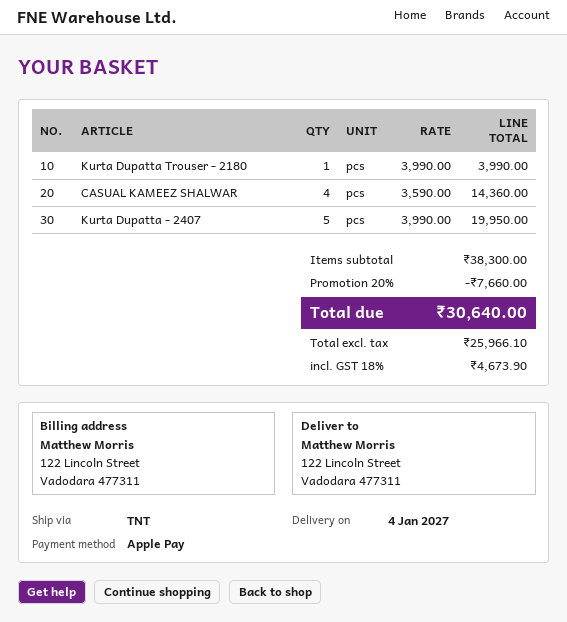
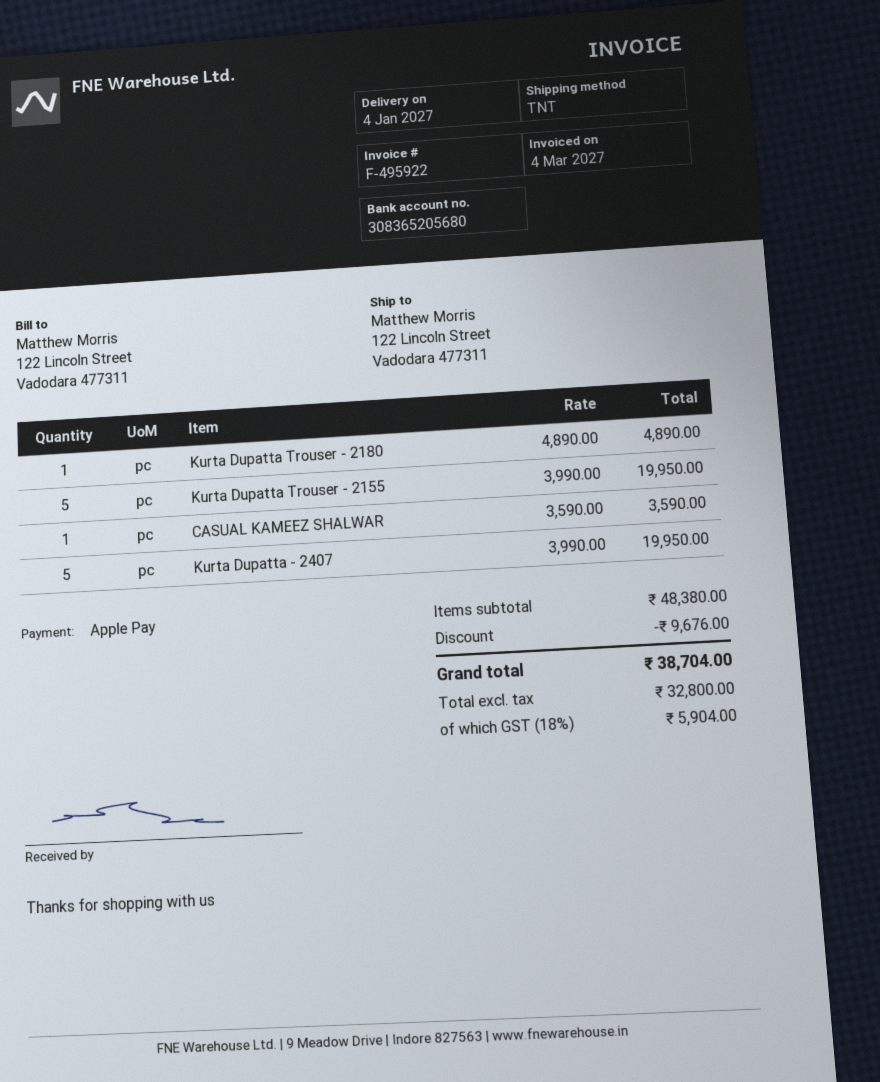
Kurta Dupatta Trouser - 2180: 1 x 3990.00 = 3990.00 -> 1 x 4890.00 = 4890.00
CASUAL KAMEEZ SHALWAR: 4 x 3590.00 = 14360.00 -> 1 x 3590.00 = 3590.00
Kurta Dupatta Trouser - 2155: none -> 5 x 3990.00 = 19950.00
subtotal: 38300.00 -> 48380.00
discount: 7660.00 -> 9676.00
net: 25966.10 -> 32800.00
tax: 18% = 4673.90 -> 18% = 5904.00
total: 30640.00 -> 38704.00

